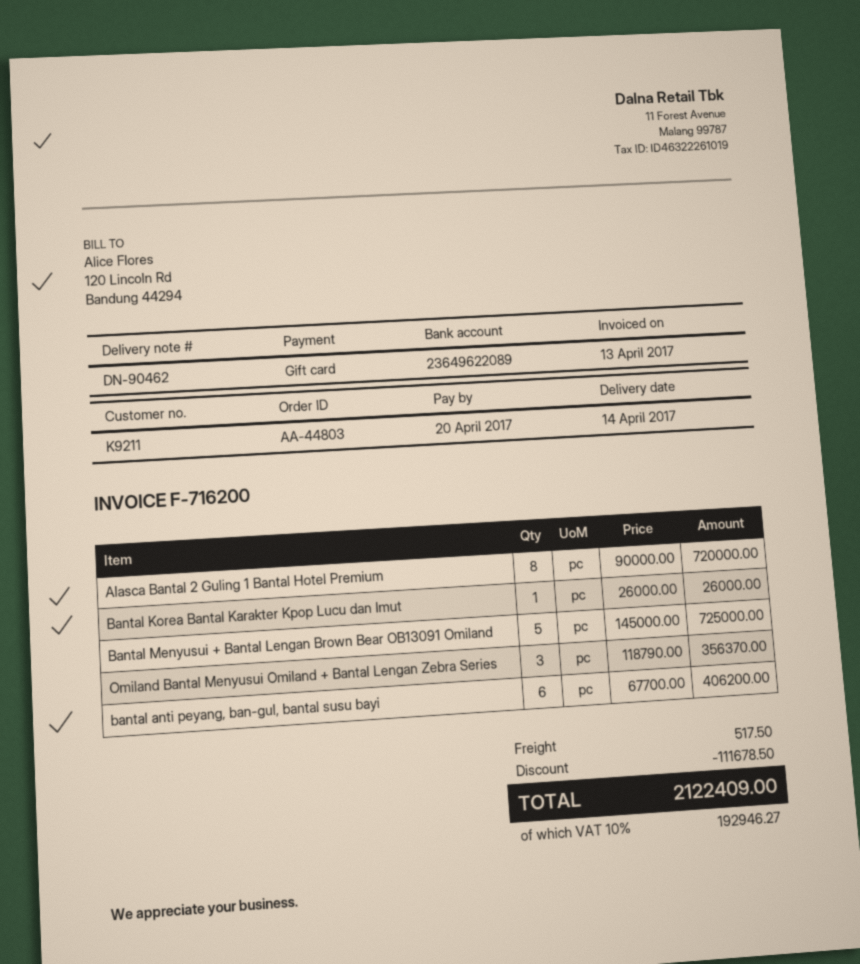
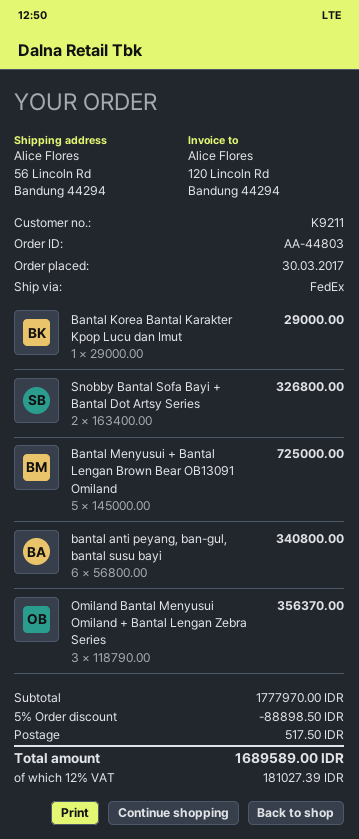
Alasca Bantal 2 Guling 1 Bantal Hotel Premium: 8 x 90000.00 = 720000.00 -> none
Bantal Korea Bantal Karakter Kpop Lucu dan Imut: 1 x 26000.00 = 26000.00 -> 1 x 29000.00 = 29000.00
bantal anti peyang, ban-gul, bantal susu bayi: 6 x 67700.00 = 406200.00 -> 6 x 56800.00 = 340800.00
Snobby Bantal Sofa Bayi + Bantal Dot Artsy Series: none -> 2 x 163400.00 = 326800.00
discount: 111678.50 -> 88898.50
tax: 10% = 192946.27 -> 12% = 181027.39
total: 2122409.00 -> 1689589.00

